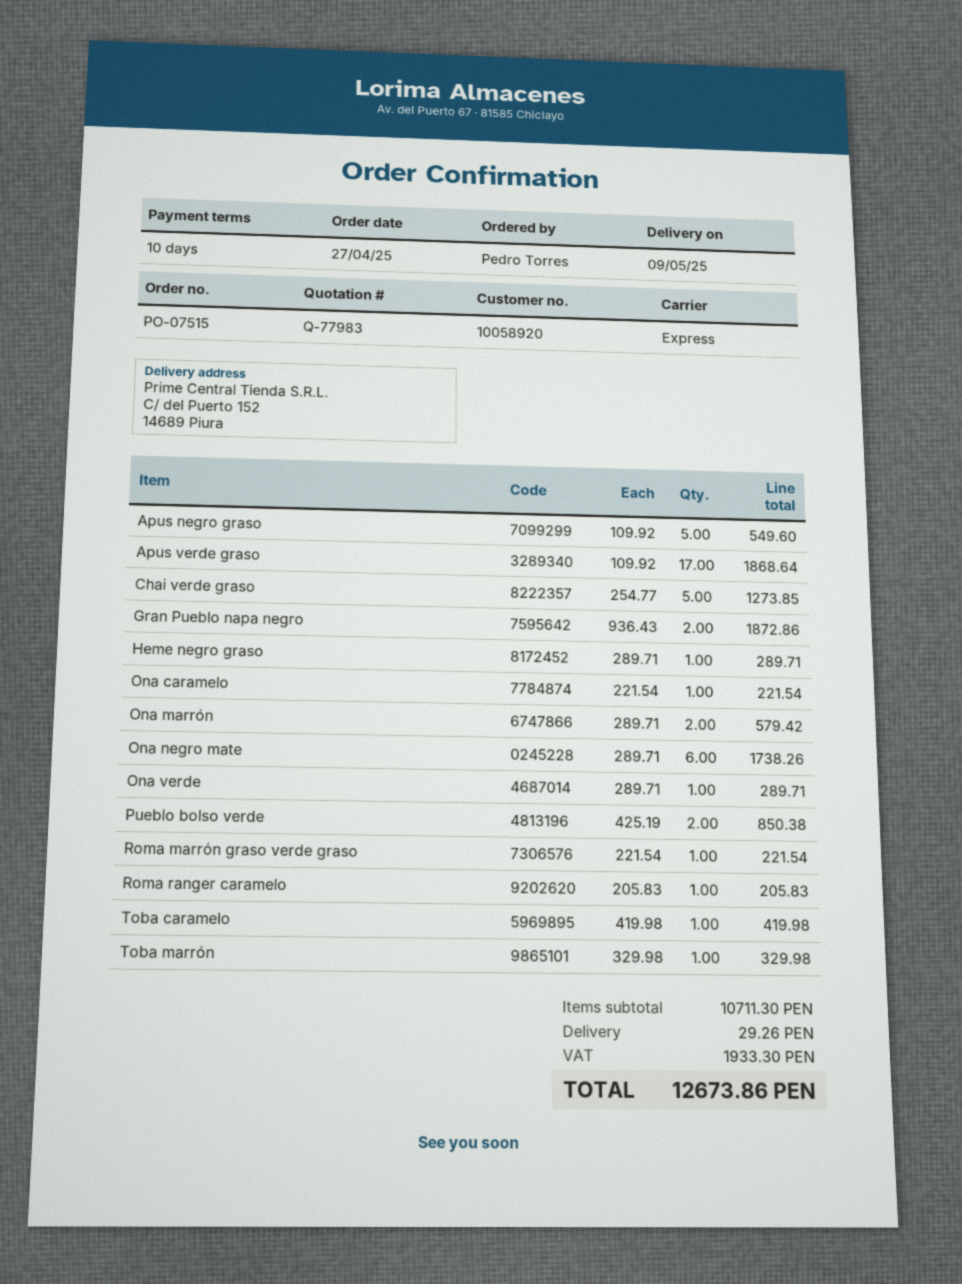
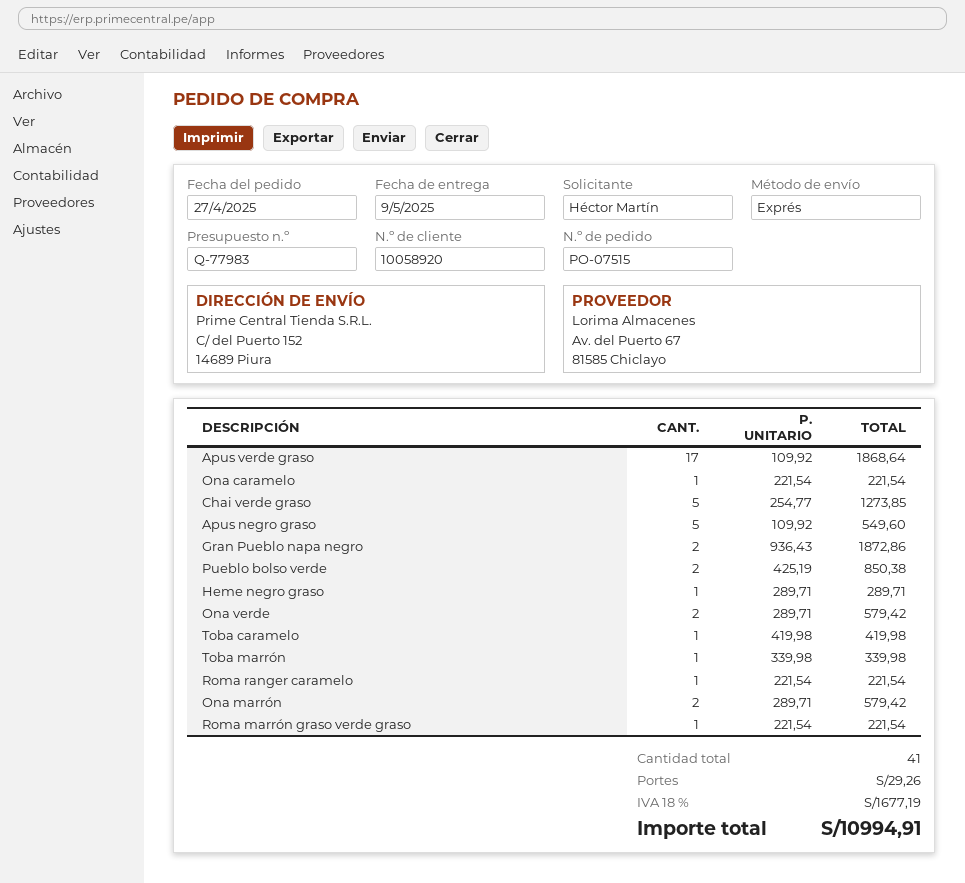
ordered by: Pedro Torres -> Héctor Martín
Ona negro mate: 6 x 289.71 = 1738.26 -> none
Ona verde: 1 x 289.71 = 289.71 -> 2 x 289.71 = 579.42
Roma ranger caramelo: 1 x 205.83 = 205.83 -> 1 x 221.54 = 221.54
Toba marrón: 1 x 329.98 = 329.98 -> 1 x 339.98 = 339.98
tax: 1933.30 -> 1677.19
total: 12673.86 -> 10994.91

